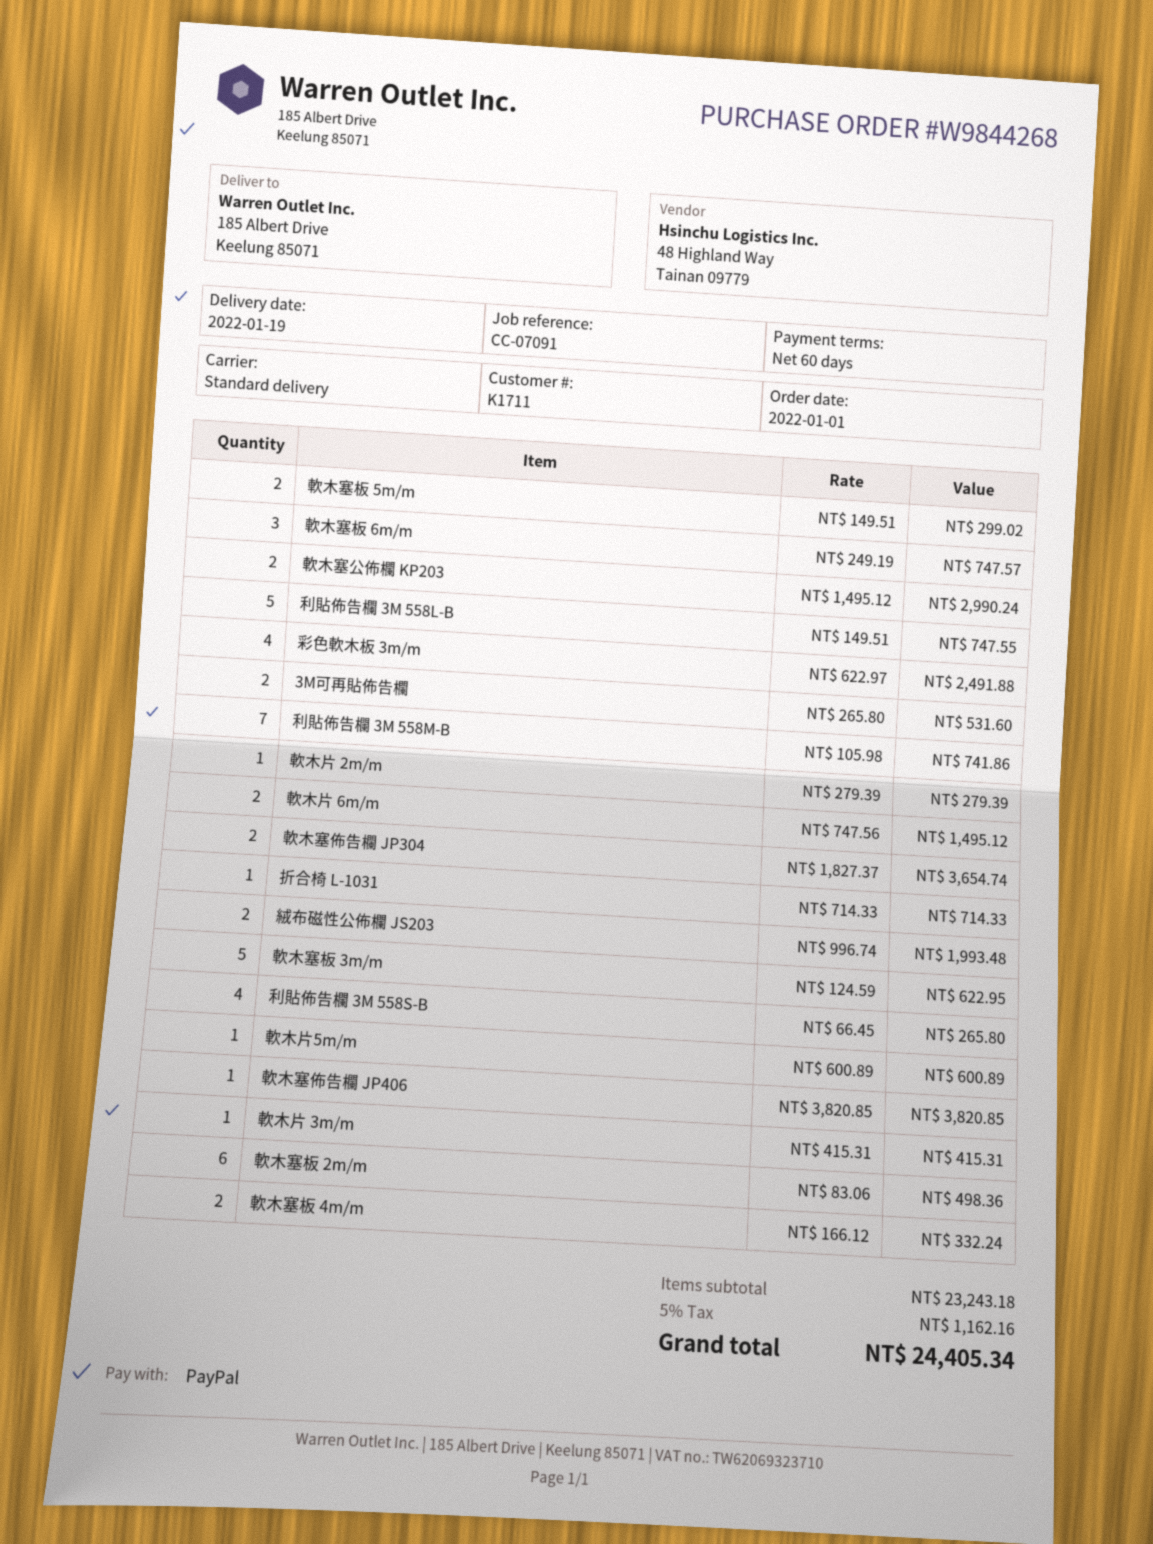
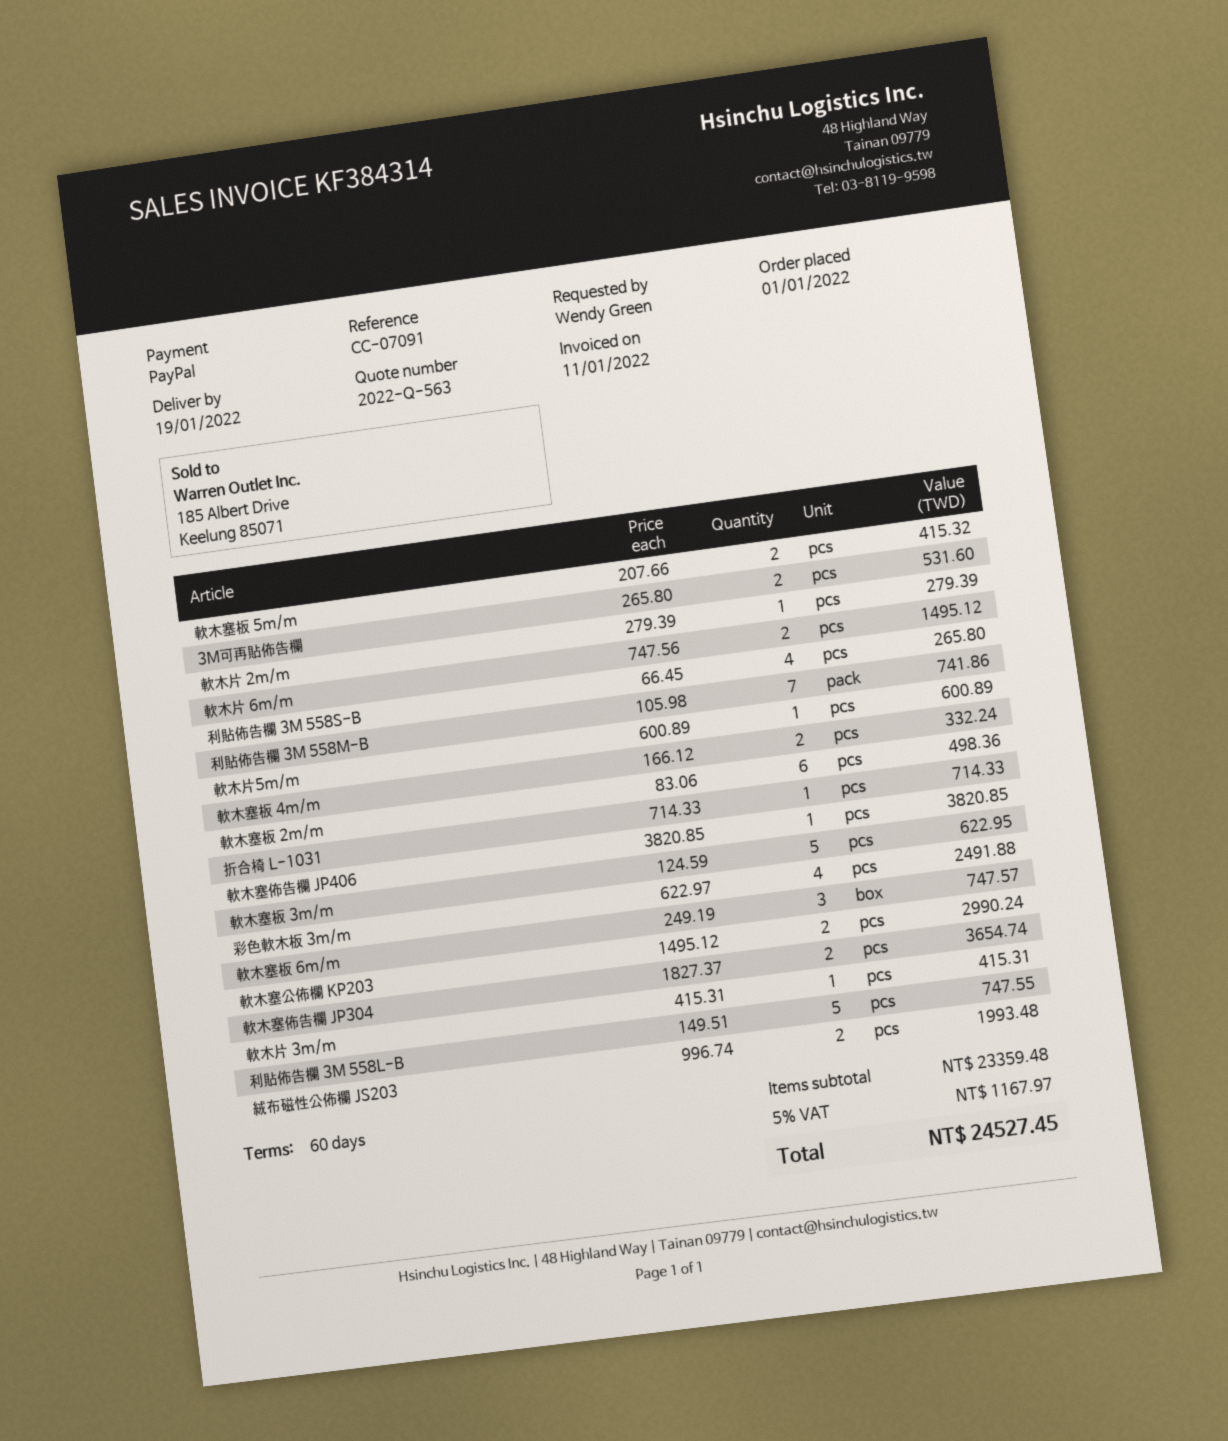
軟木塞板 5m/m: 2 x 149.51 = 299.02 -> 2 x 207.66 = 415.32
subtotal: 23243.18 -> 23359.48
tax: 5% = 1162.16 -> 5% = 1167.97
total: 24405.34 -> 24527.45

